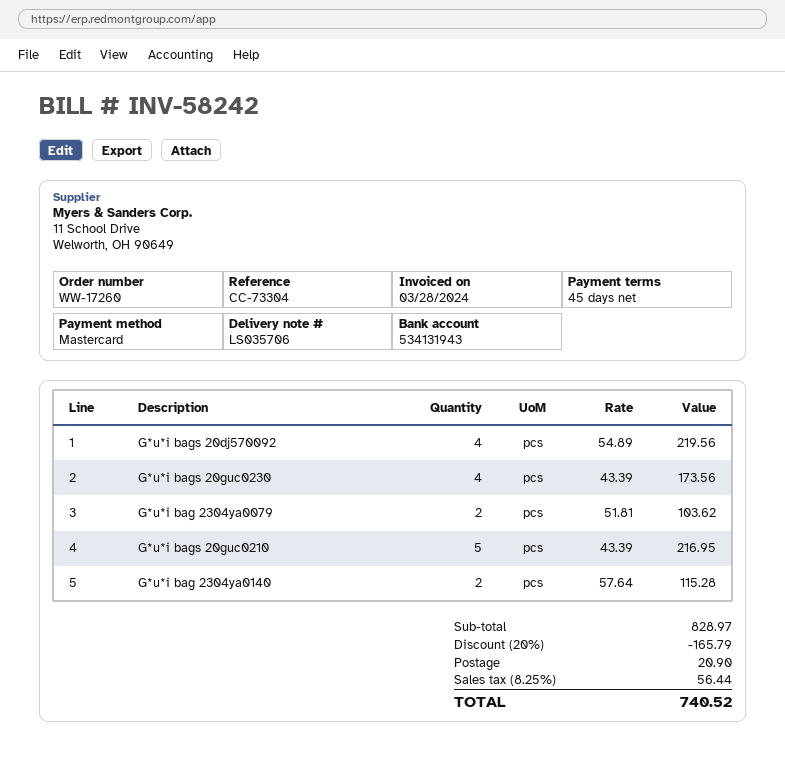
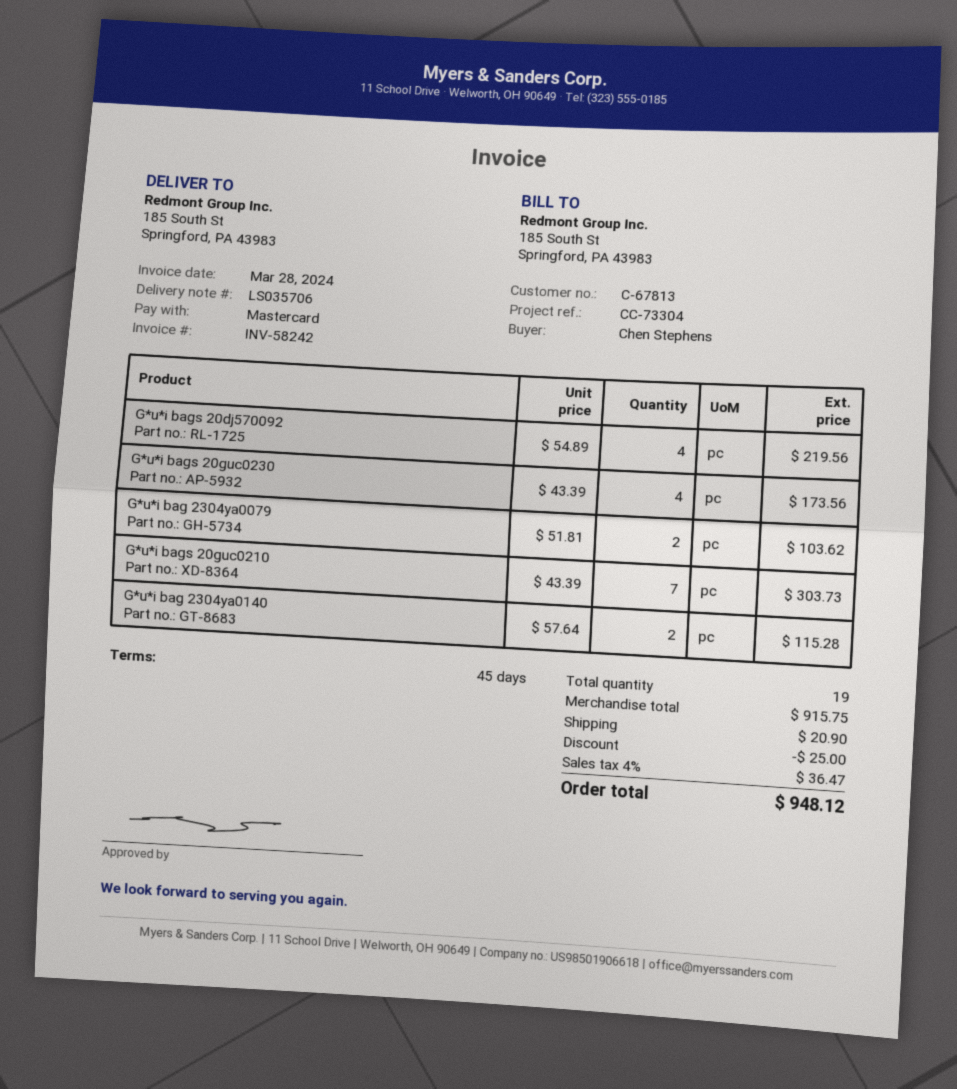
G*u*i bags 20guc0210: 5 x 43.39 = 216.95 -> 7 x 43.39 = 303.73
subtotal: 828.97 -> 915.75
discount: 165.79 -> 25.00
tax: 8.25% = 56.44 -> 4% = 36.47
total: 740.52 -> 948.12

